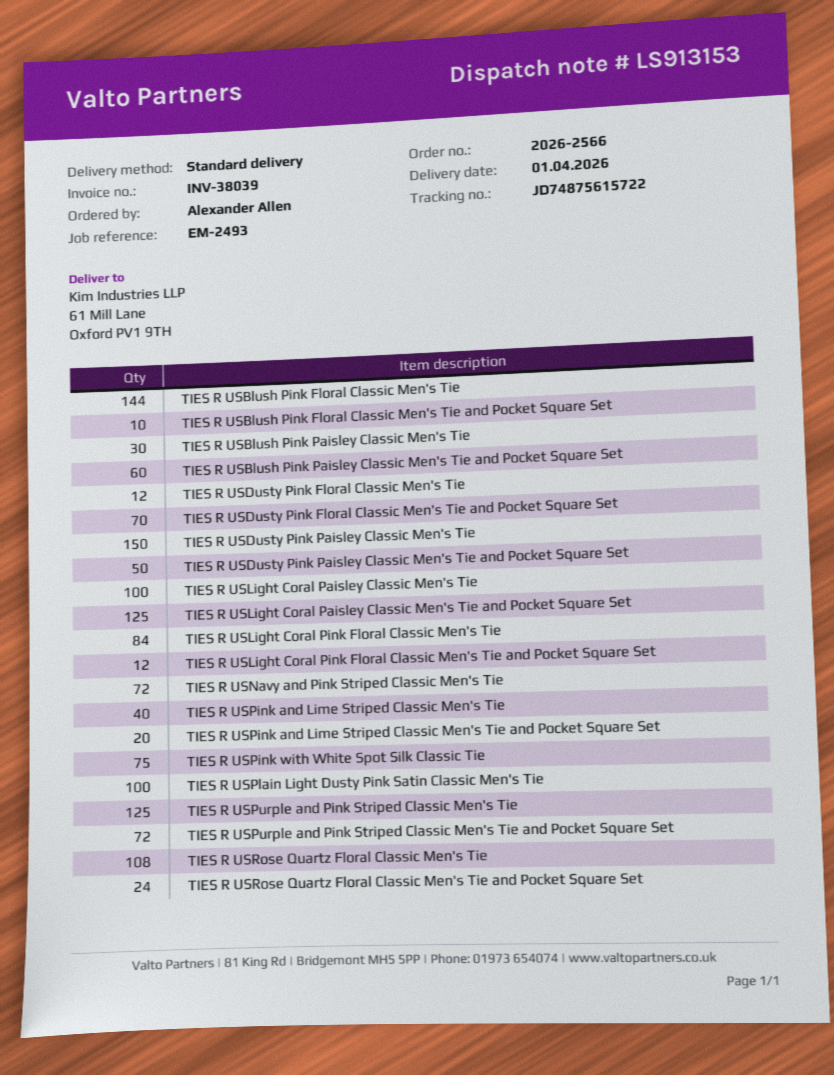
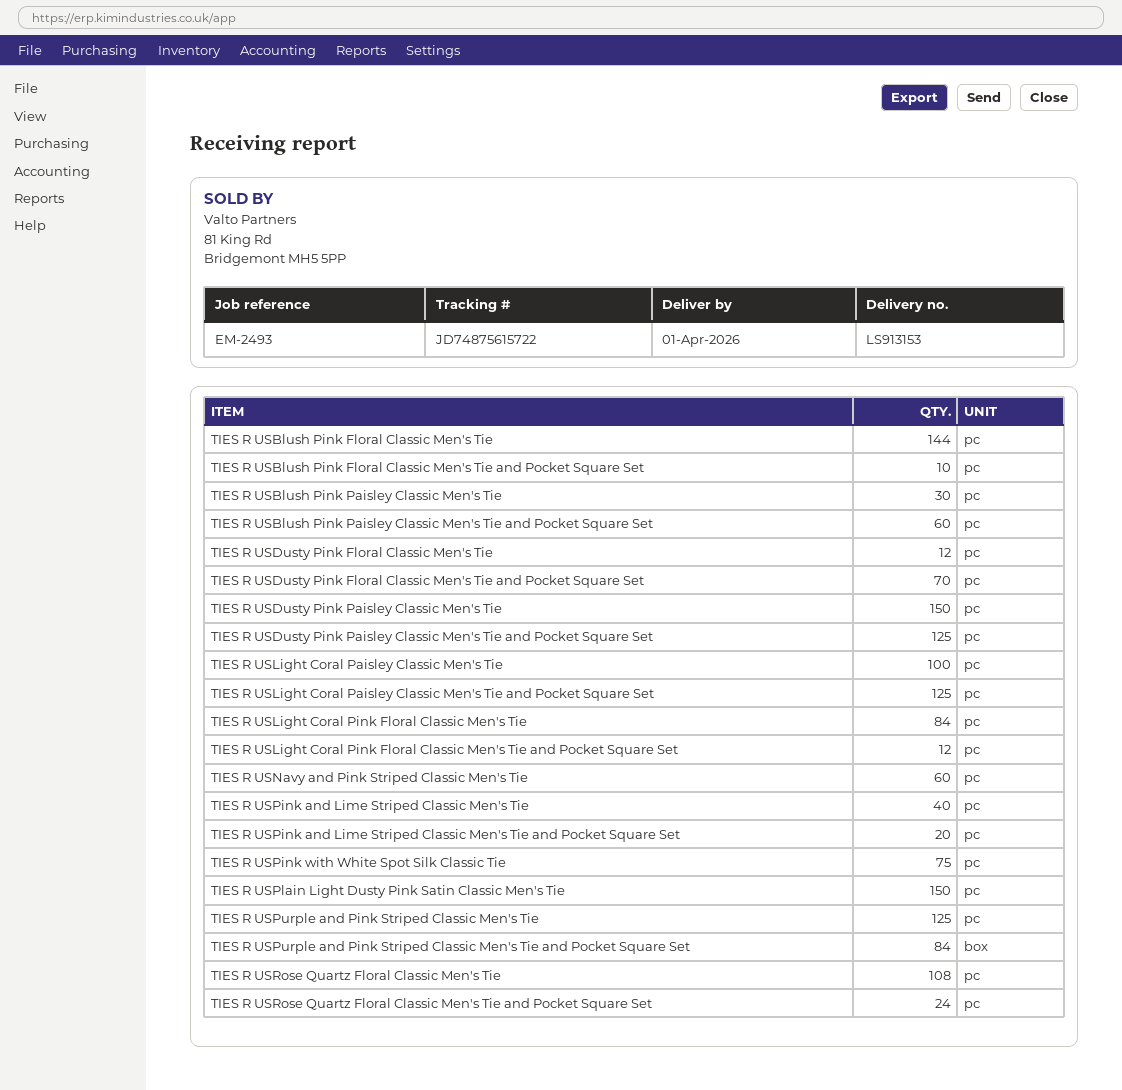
TIES R USDusty Pink Paisley Classic Men's Tie and Pocket Square Set: 50 -> 125
TIES R USNavy and Pink Striped Classic Men's Tie: 72 -> 60
TIES R USPlain Light Dusty Pink Satin Classic Men's Tie: 100 -> 150
TIES R USPurple and Pink Striped Classic Men's Tie and Pocket Square Set: 72 -> 84

